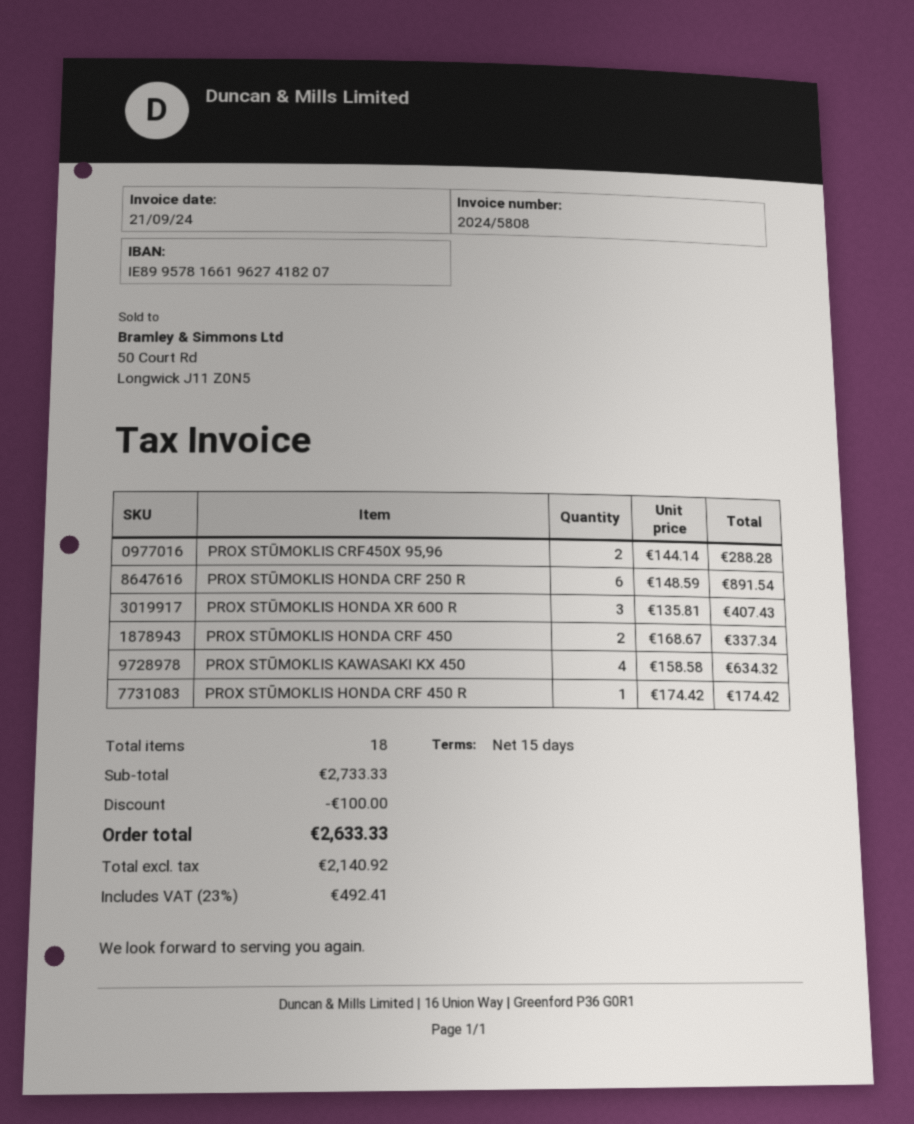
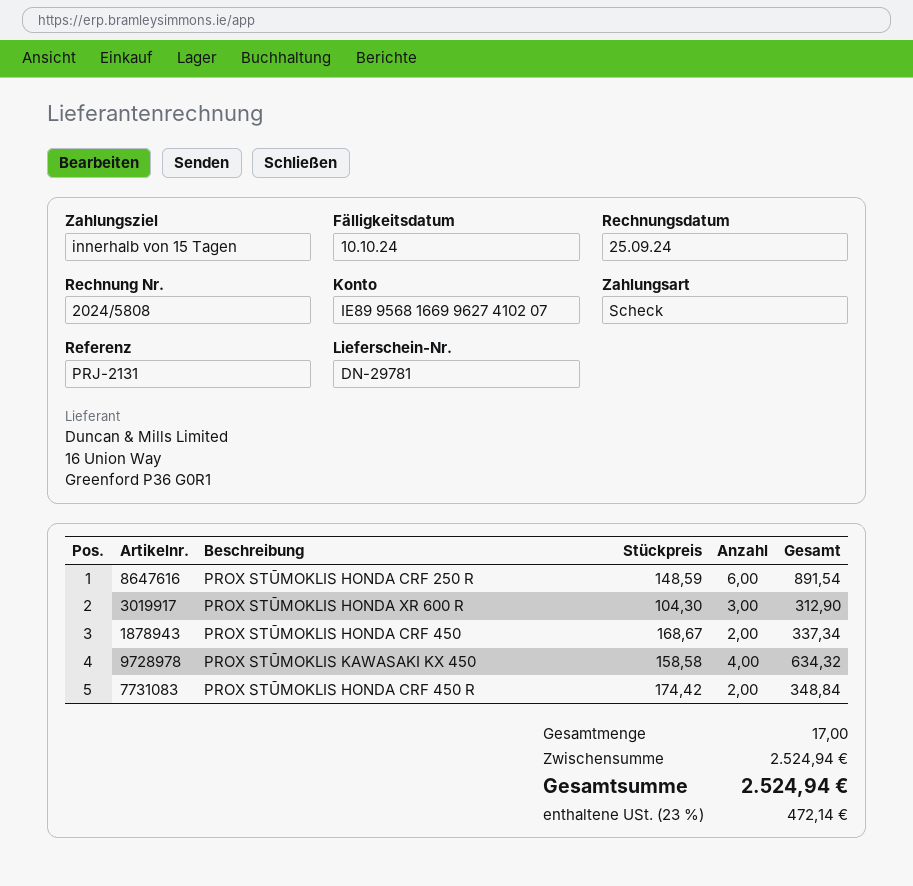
invoice date: 2024-09-21 -> 2024-09-25
bank account: IE89957816619627418207 -> IE89956816699627410207
PROX STŪMOKLIS CRF450X 95,96: 2 x 144.14 = 288.28 -> none
PROX STŪMOKLIS HONDA XR 600 R: 3 x 135.81 = 407.43 -> 3 x 104.30 = 312.90
PROX STŪMOKLIS HONDA CRF 450 R: 1 x 174.42 = 174.42 -> 2 x 174.42 = 348.84
total quantity: 18 -> 17
subtotal: 2733.33 -> 2524.94
discount: 100.00 -> none
tax: 23% = 492.41 -> 23% = 472.14
total: 2633.33 -> 2524.94

